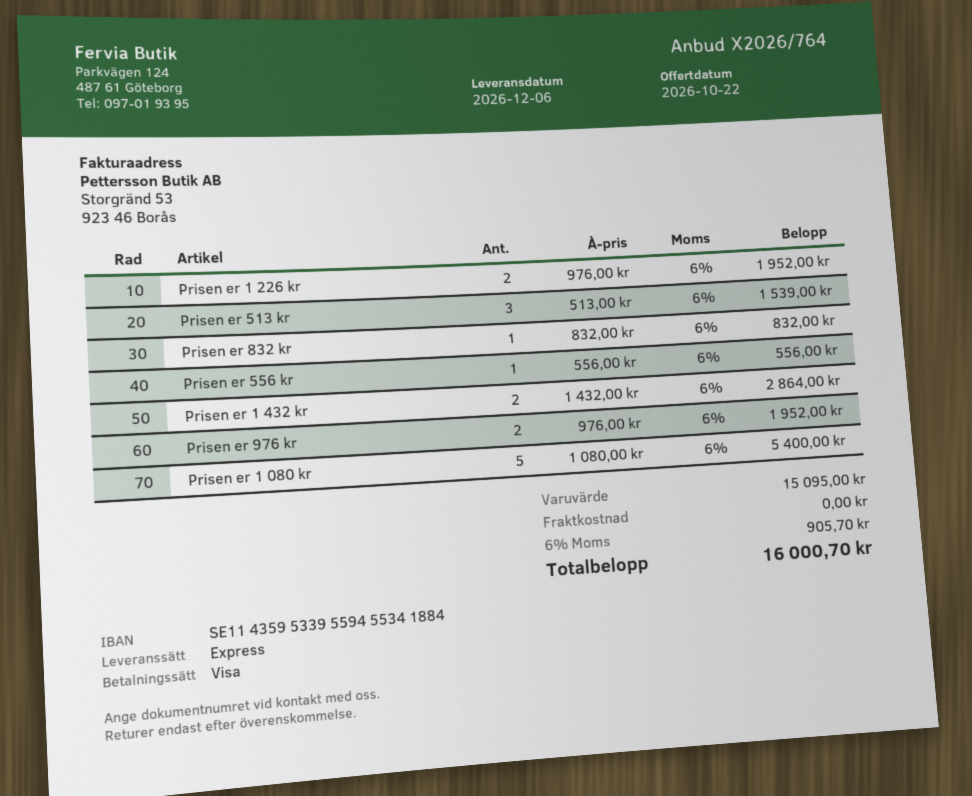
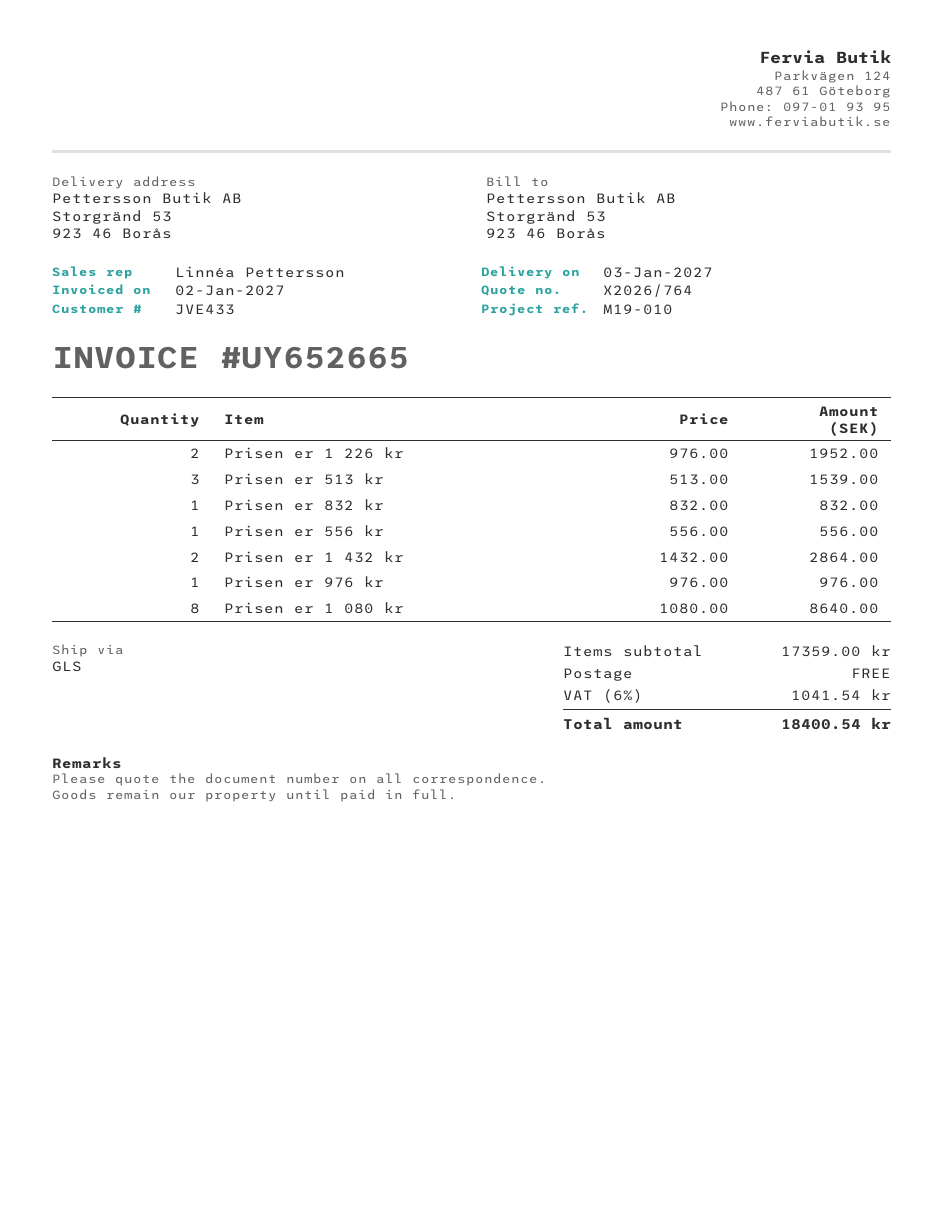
delivery date: 2026-12-06 -> 2027-01-03
shipping method: express -> GLS
Prisen er 976 kr: 2 x 976.00 = 1952.00 -> 1 x 976.00 = 976.00
Prisen er 1 080 kr: 5 x 1080.00 = 5400.00 -> 8 x 1080.00 = 8640.00
subtotal: 15095.00 -> 17359.00
tax: 6% = 905.70 -> 6% = 1041.54
total: 16000.70 -> 18400.54

